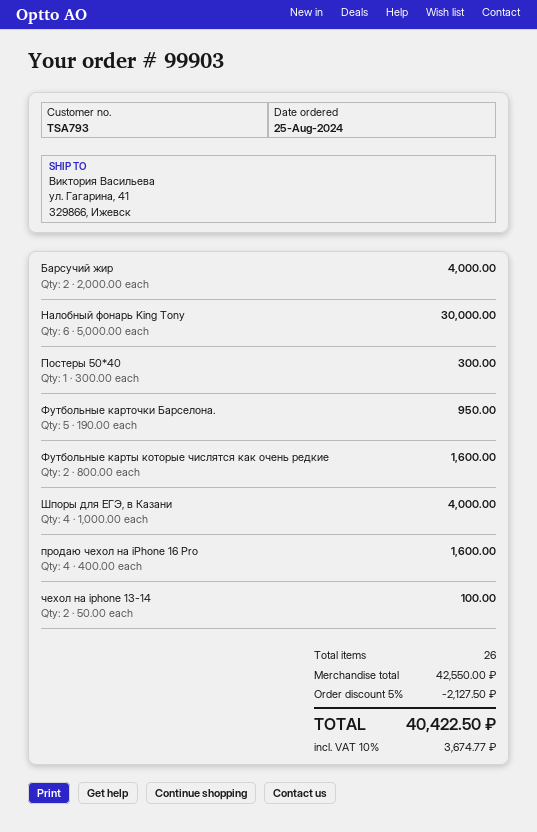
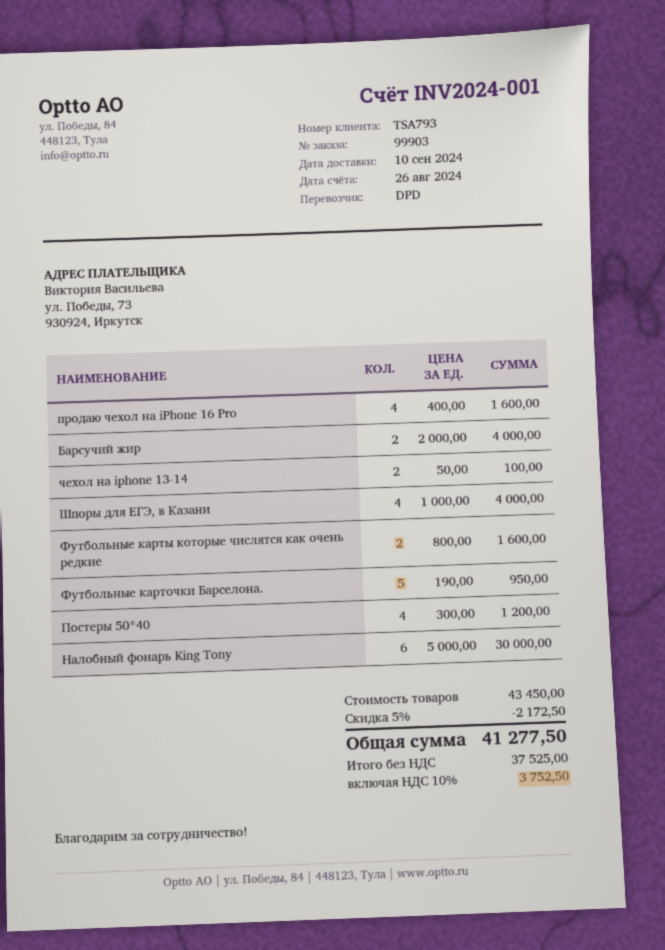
Постеры 50*40: 1 x 300.00 = 300.00 -> 4 x 300.00 = 1200.00
subtotal: 42550.00 -> 43450.00
discount: 5% = 2127.50 -> 5% = 2172.50
tax: 10% = 3674.77 -> 10% = 3752.50
total: 40422.50 -> 41277.50

